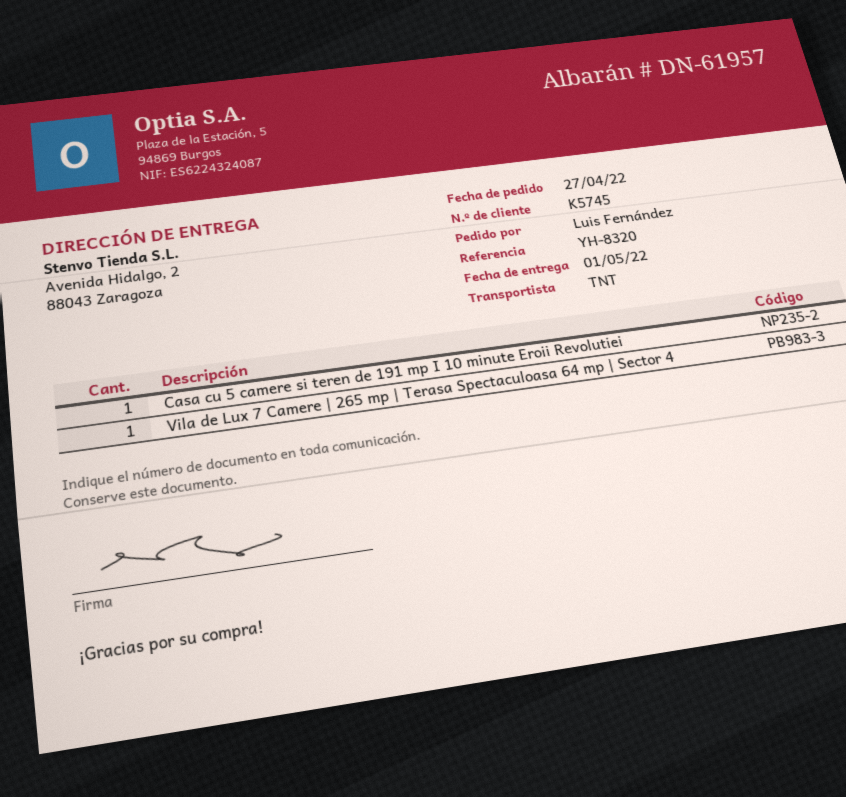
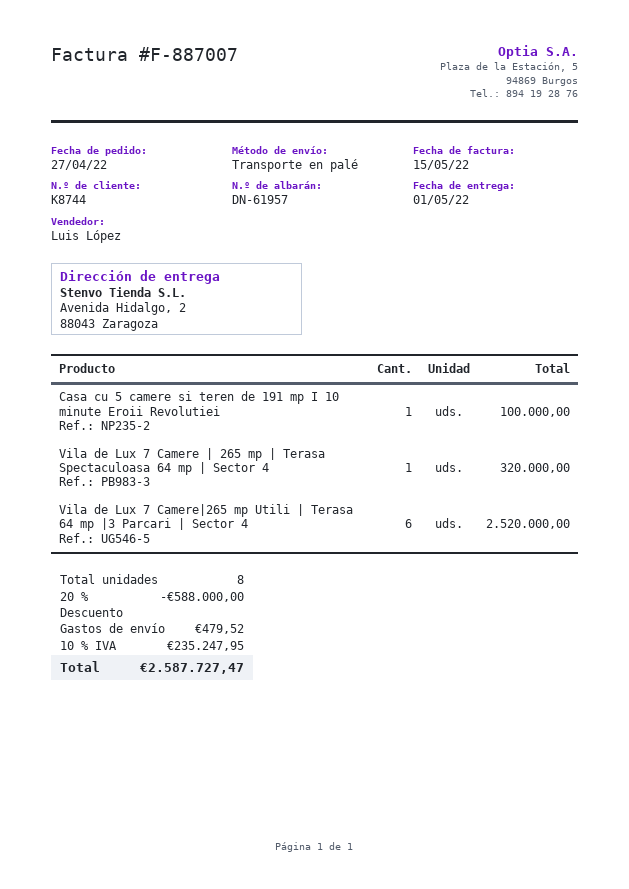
customer number: K5745 -> K8744
shipping method: TNT -> pallet freight
Vila de Lux 7 Camere|265 mp Utili | Terasa 64 mp |3 Parcari | Sector 4: none -> 6

